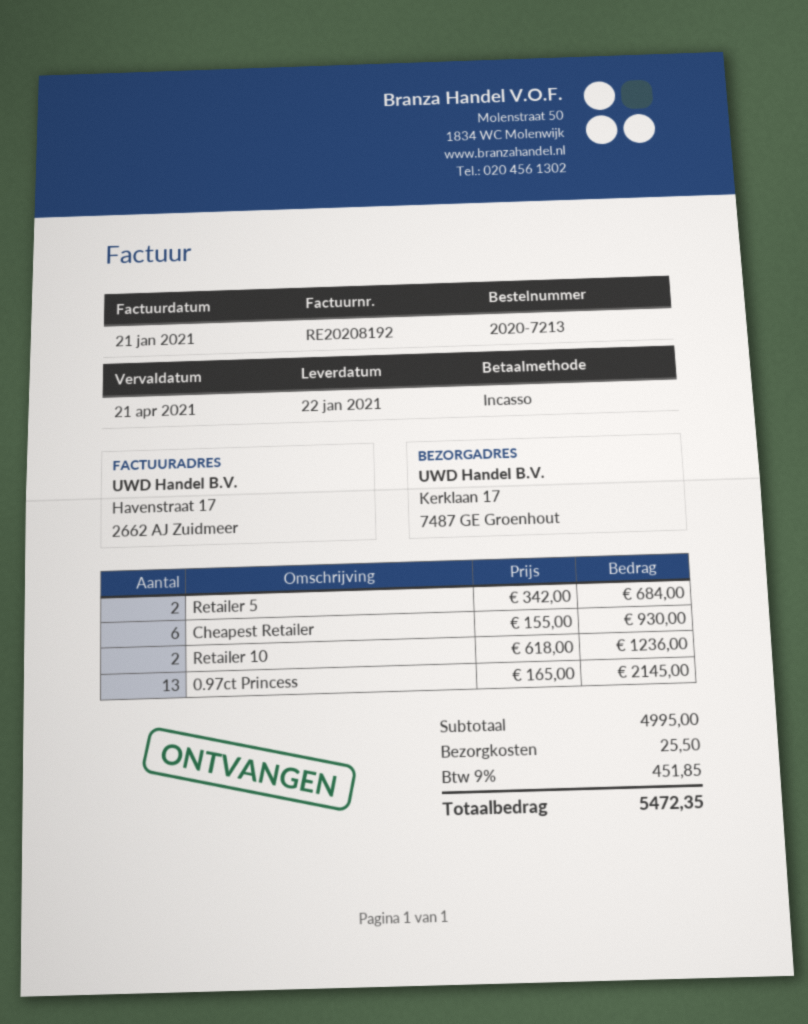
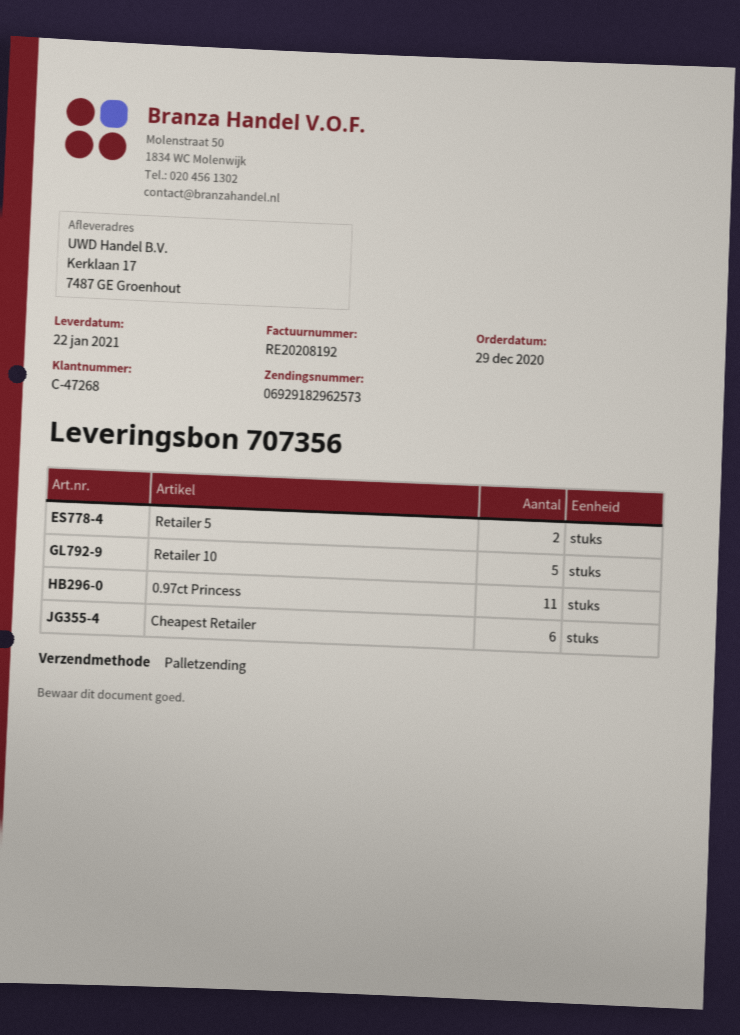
Retailer 10: 2 -> 5
0.97ct Princess: 13 -> 11

